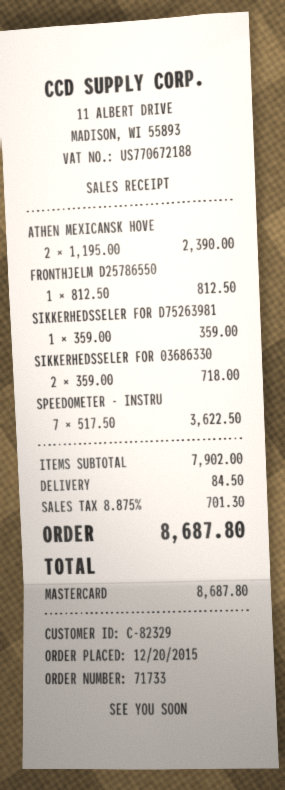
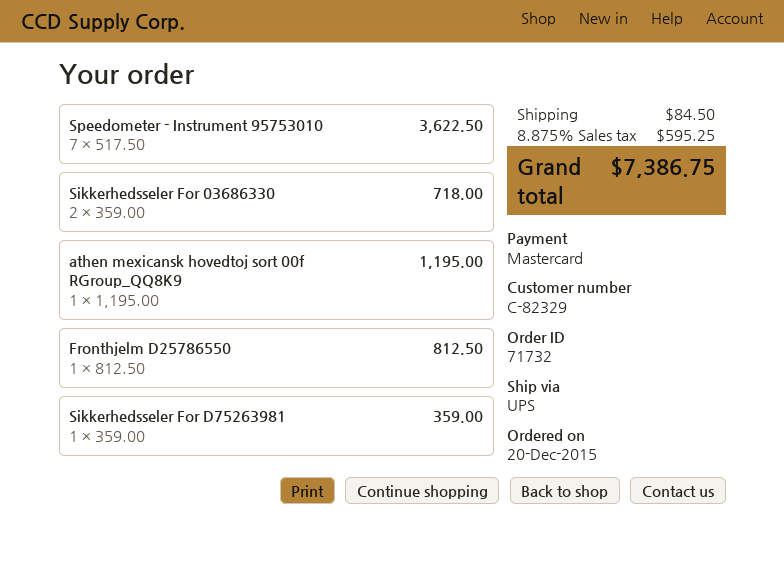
order number: 71733 -> 71732
ATHEN MEXICANSK HOVE: 2 x 1195.00 = 2390.00 -> 1 x 1195.00 = 1195.00
tax: 8.875% = 701.30 -> 8.875% = 595.25
total: 8687.80 -> 7386.75

